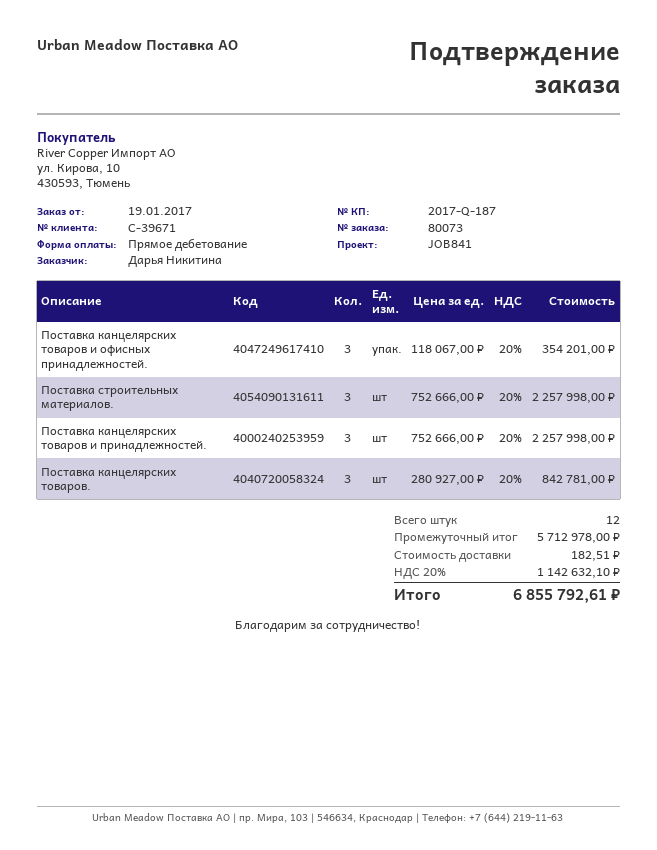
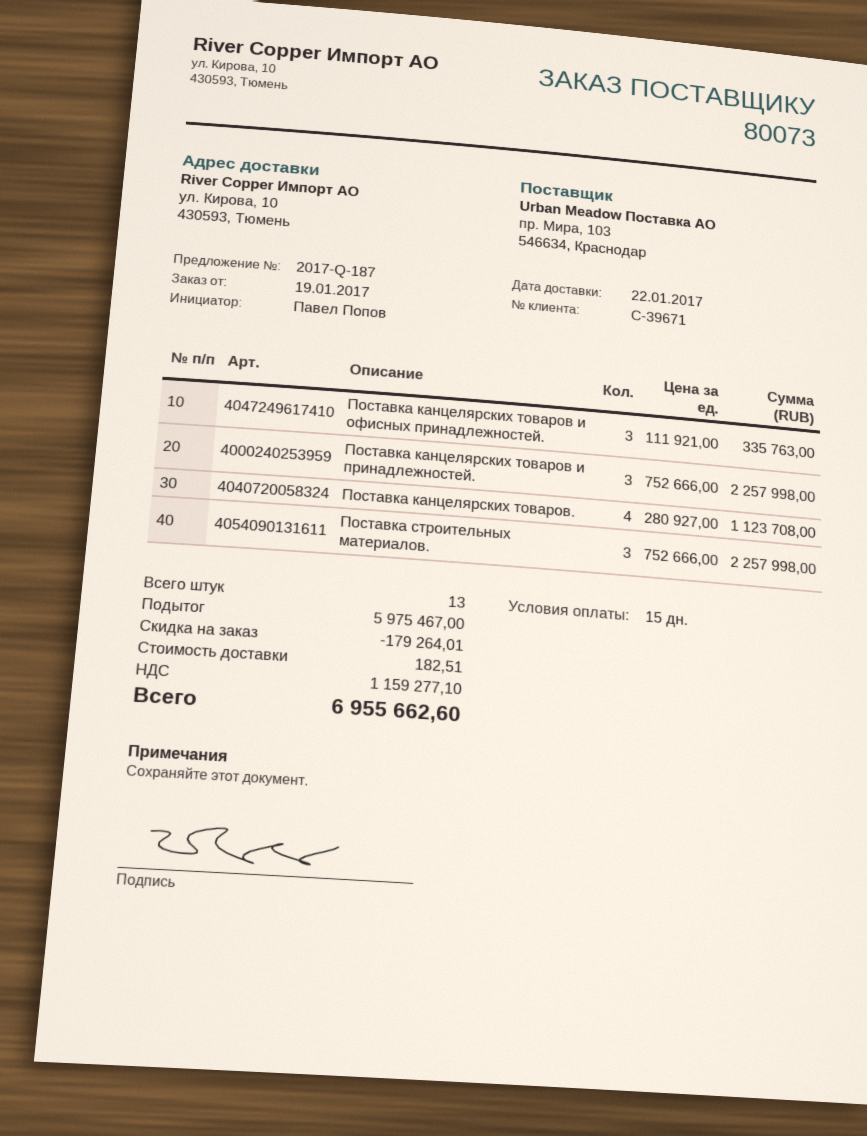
ordered by: Дарья Никитина -> Павел Попов
Поставка канцелярских товаров и офисных принадлежностей.: 3 x 118067.00 = 354201.00 -> 3 x 111921.00 = 335763.00
Поставка канцелярских товаров.: 3 x 280927.00 = 842781.00 -> 4 x 280927.00 = 1123708.00
total quantity: 12 -> 13
subtotal: 5712978.00 -> 5975467.00
discount: none -> 179264.01
tax: 1142632.10 -> 1159277.10
total: 6855792.61 -> 6955662.60

